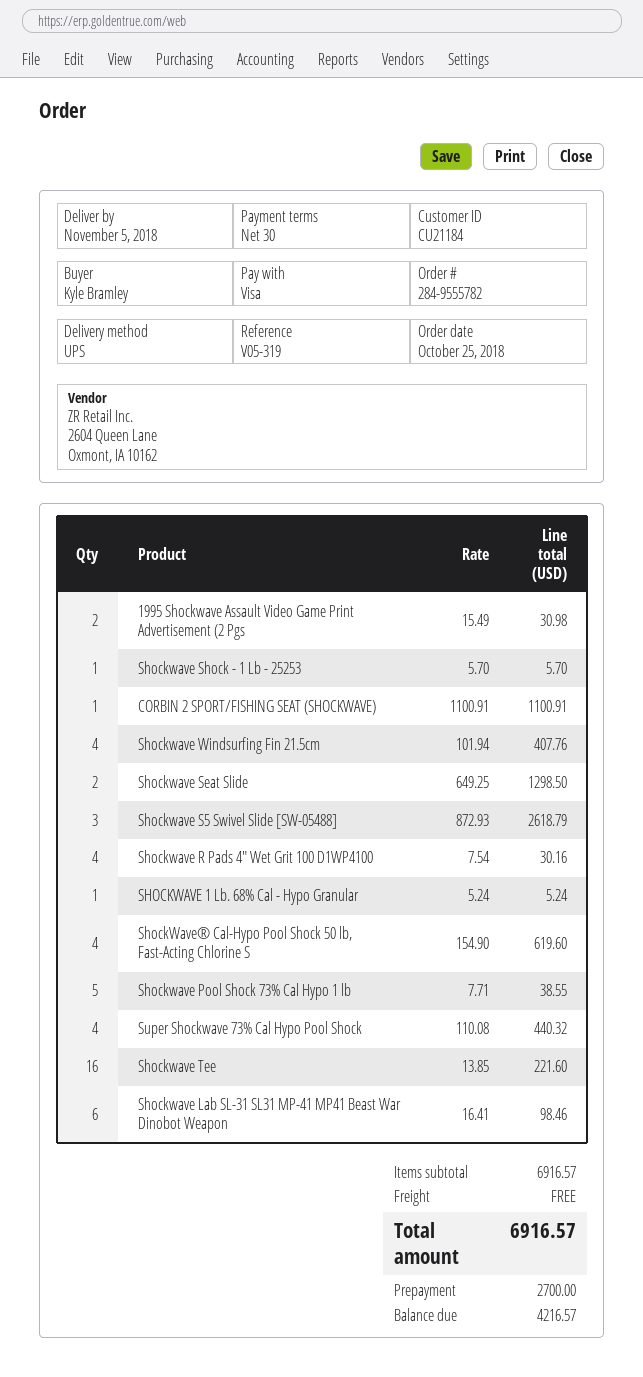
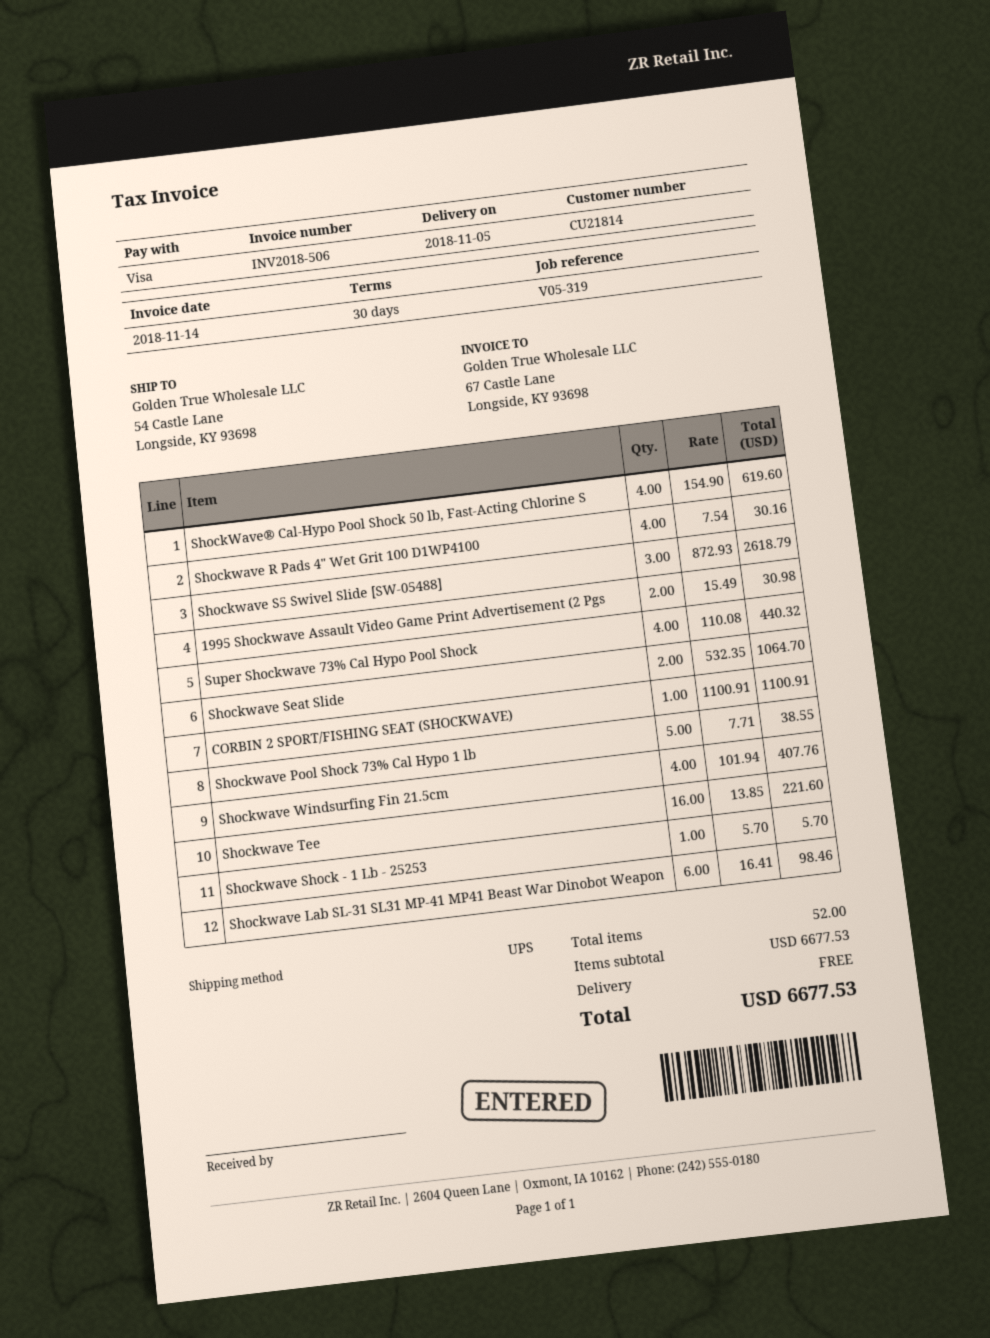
customer number: CU21184 -> CU21814
Shockwave Seat Slide: 2 x 649.25 = 1298.50 -> 2 x 532.35 = 1064.70
SHOCKWAVE 1 Lb. 68% Cal - Hypo Granular: 1 x 5.24 = 5.24 -> none
subtotal: 6916.57 -> 6677.53
total: 6916.57 -> 6677.53

